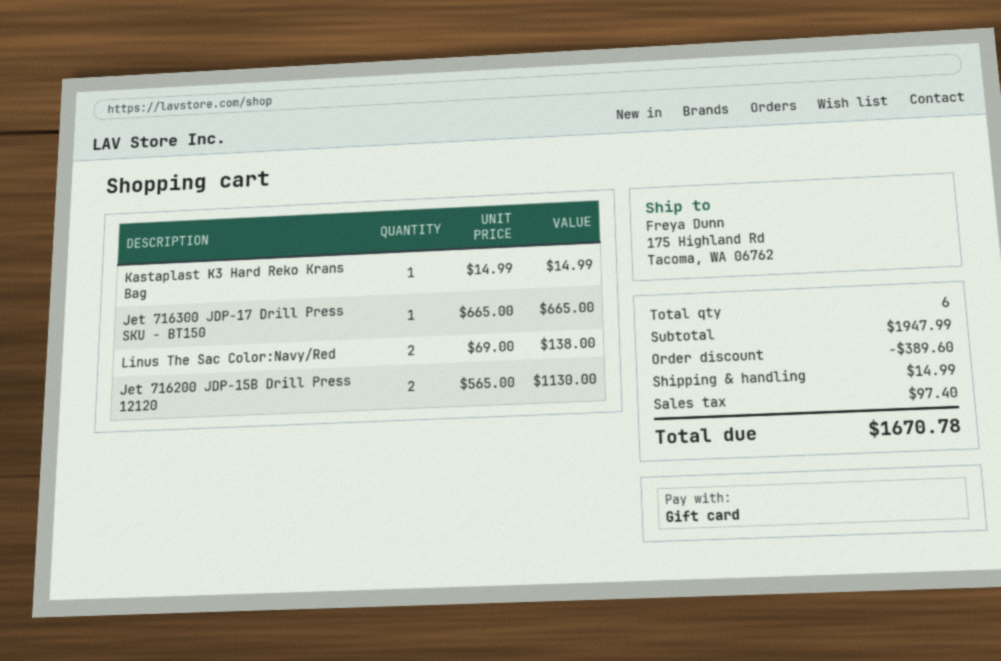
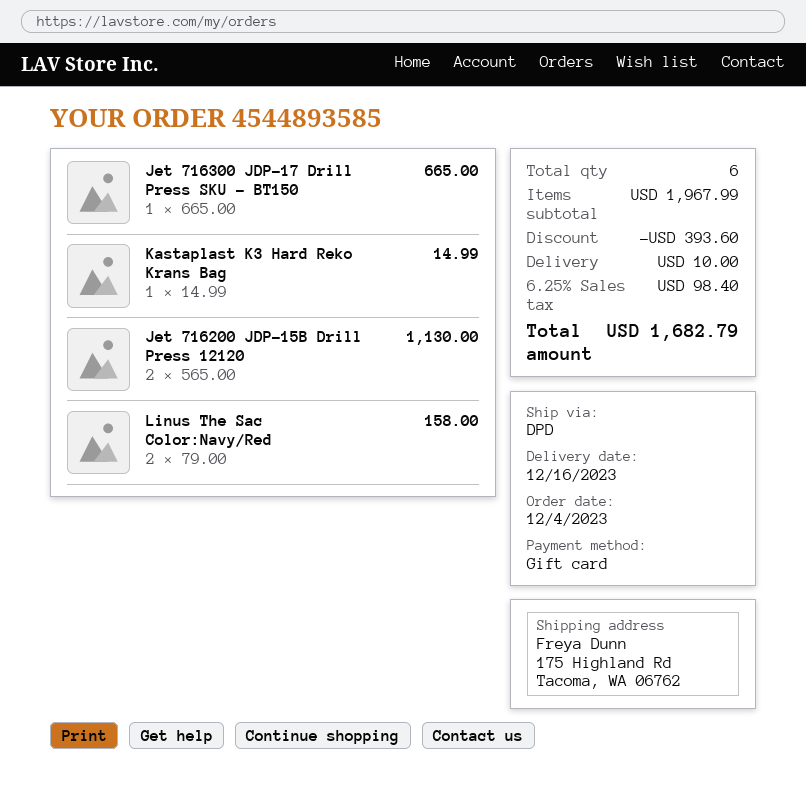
Linus The Sac Color:Navy/Red: 2 x 69.00 = 138.00 -> 2 x 79.00 = 158.00
subtotal: 1947.99 -> 1967.99
discount: 389.60 -> 393.60
shipping: 14.99 -> 10.00
tax: 97.40 -> 98.40
total: 1670.78 -> 1682.79

